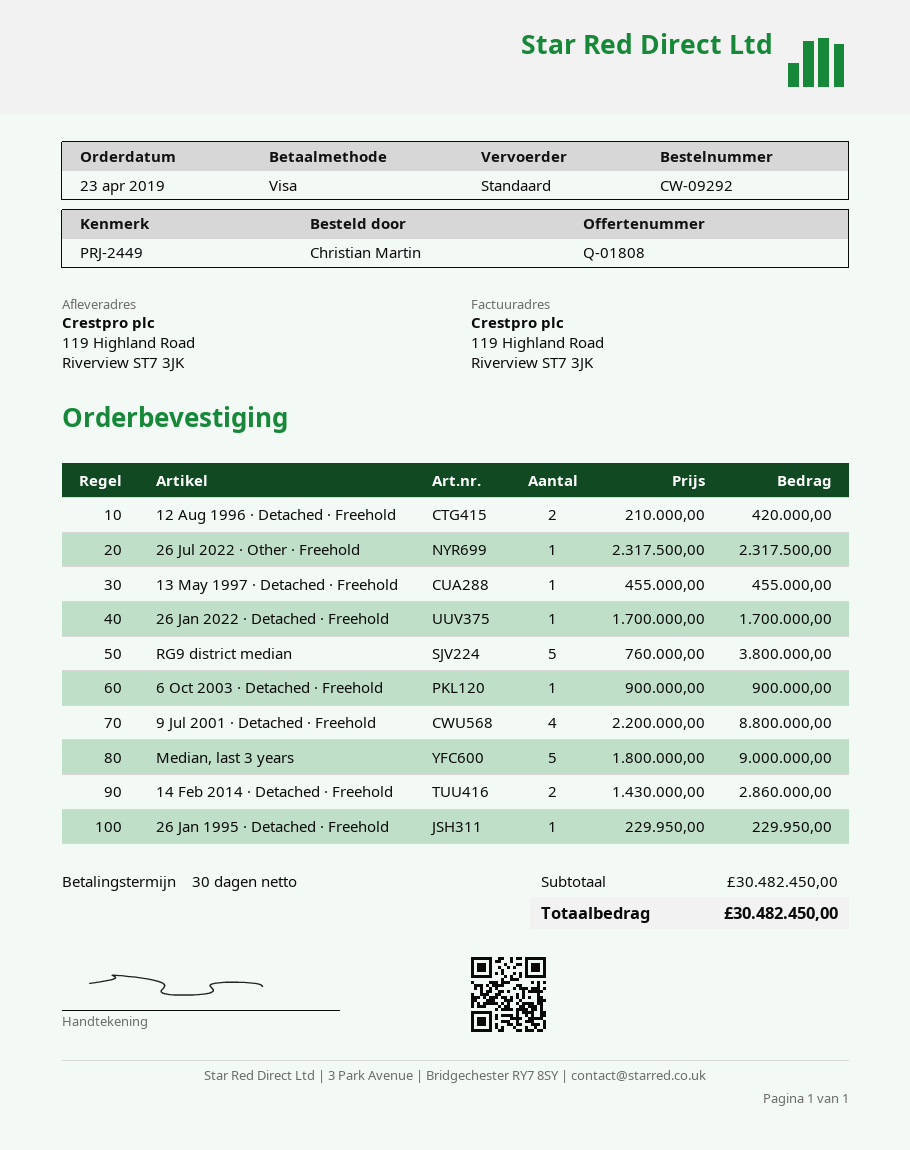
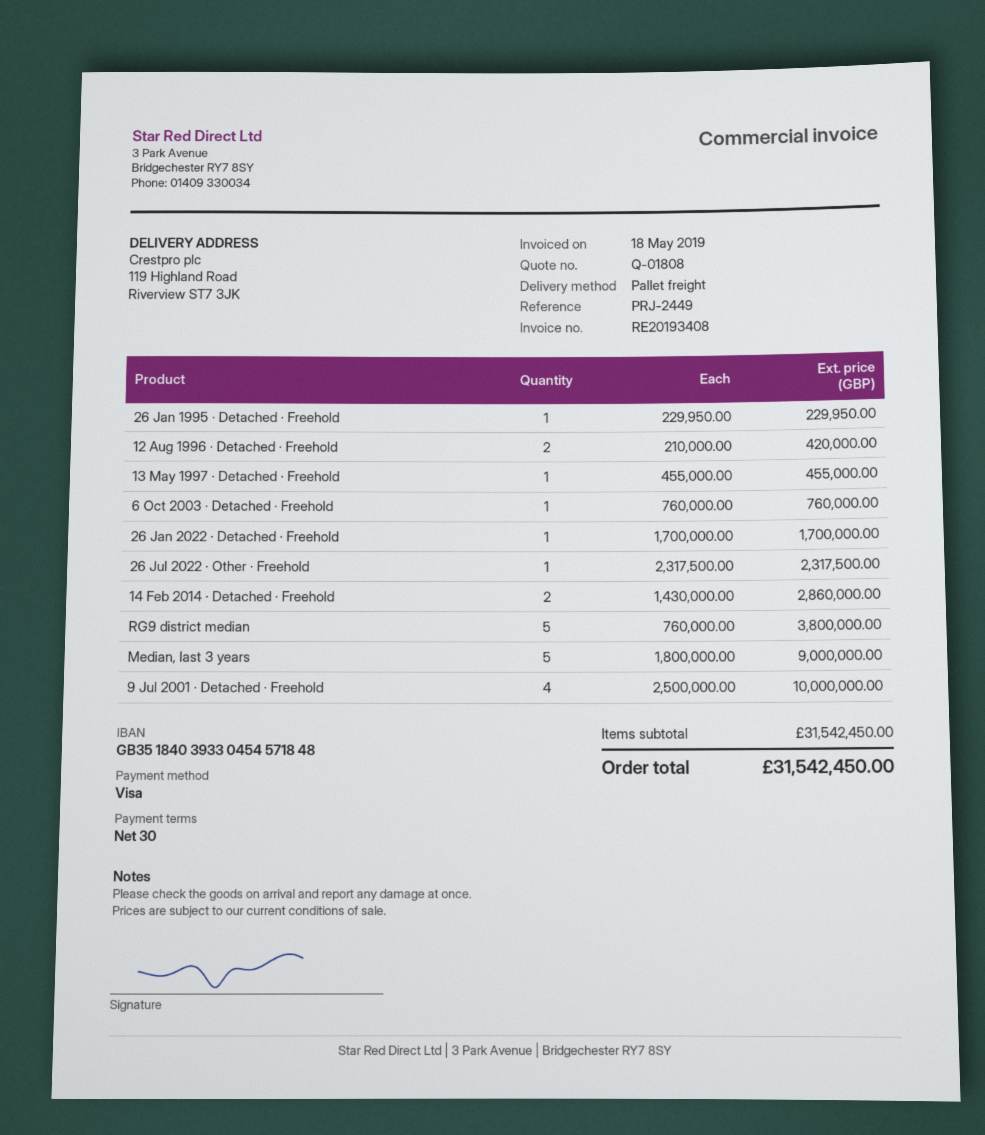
shipping method: standard -> pallet freight
6 Oct 2003 · Detached · Freehold: 1 x 900000.00 = 900000.00 -> 1 x 760000.00 = 760000.00
9 Jul 2001 · Detached · Freehold: 4 x 2200000.00 = 8800000.00 -> 4 x 2500000.00 = 10000000.00
subtotal: 30482450.00 -> 31542450.00
total: 30482450.00 -> 31542450.00

